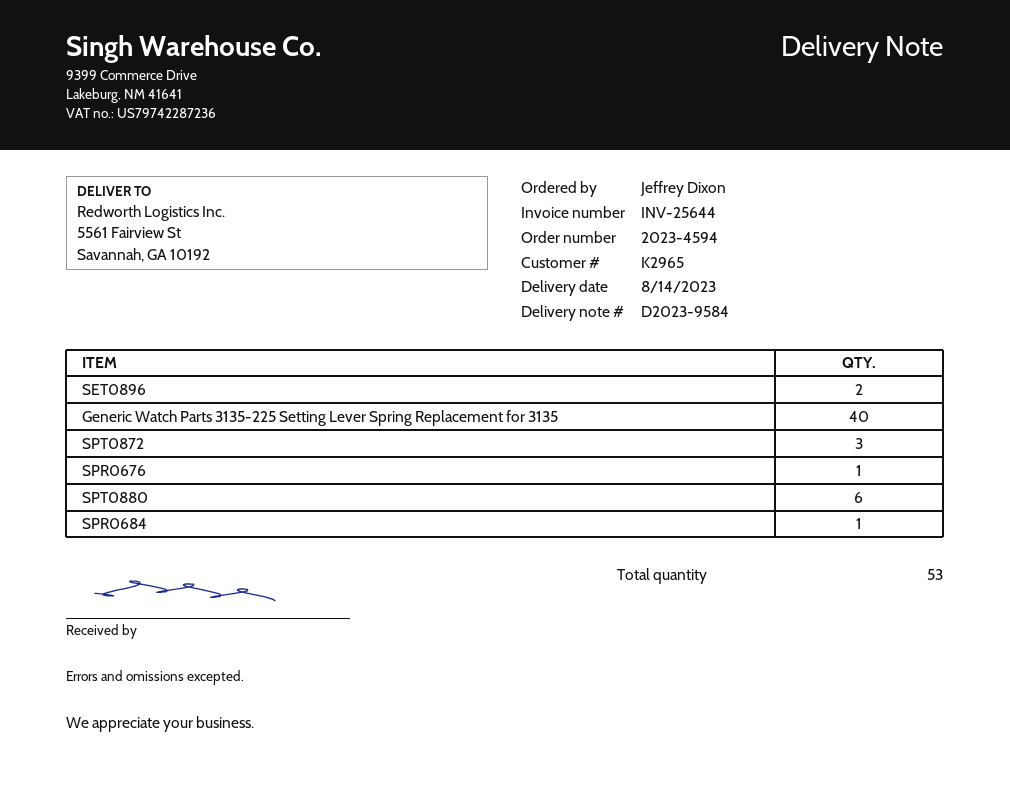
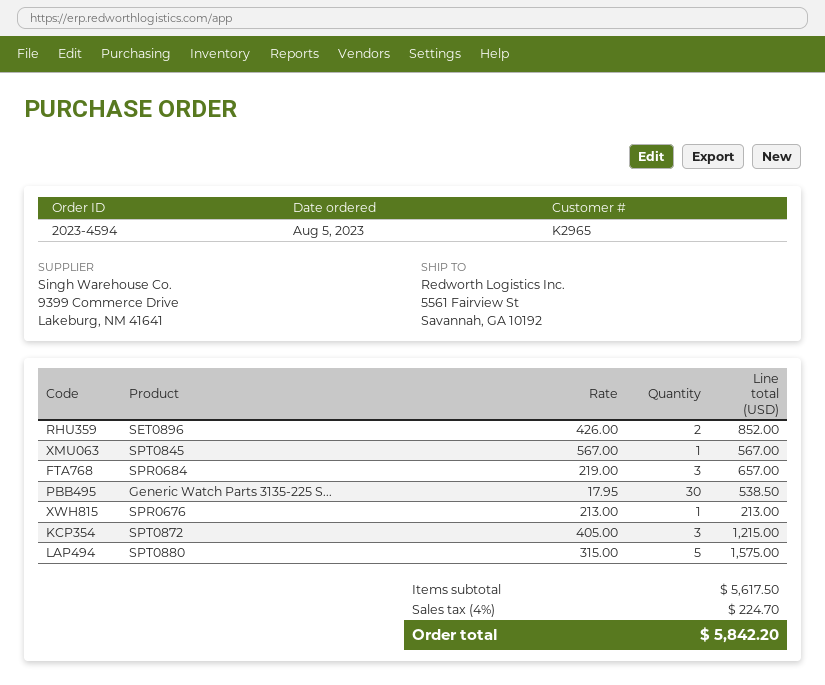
Generic Watch Parts 3135-225 Setting Lever Spring Replacement for 3135: 40 -> 30
SPT0880: 6 -> 5
SPR0684: 1 -> 3
SPT0845: none -> 1

